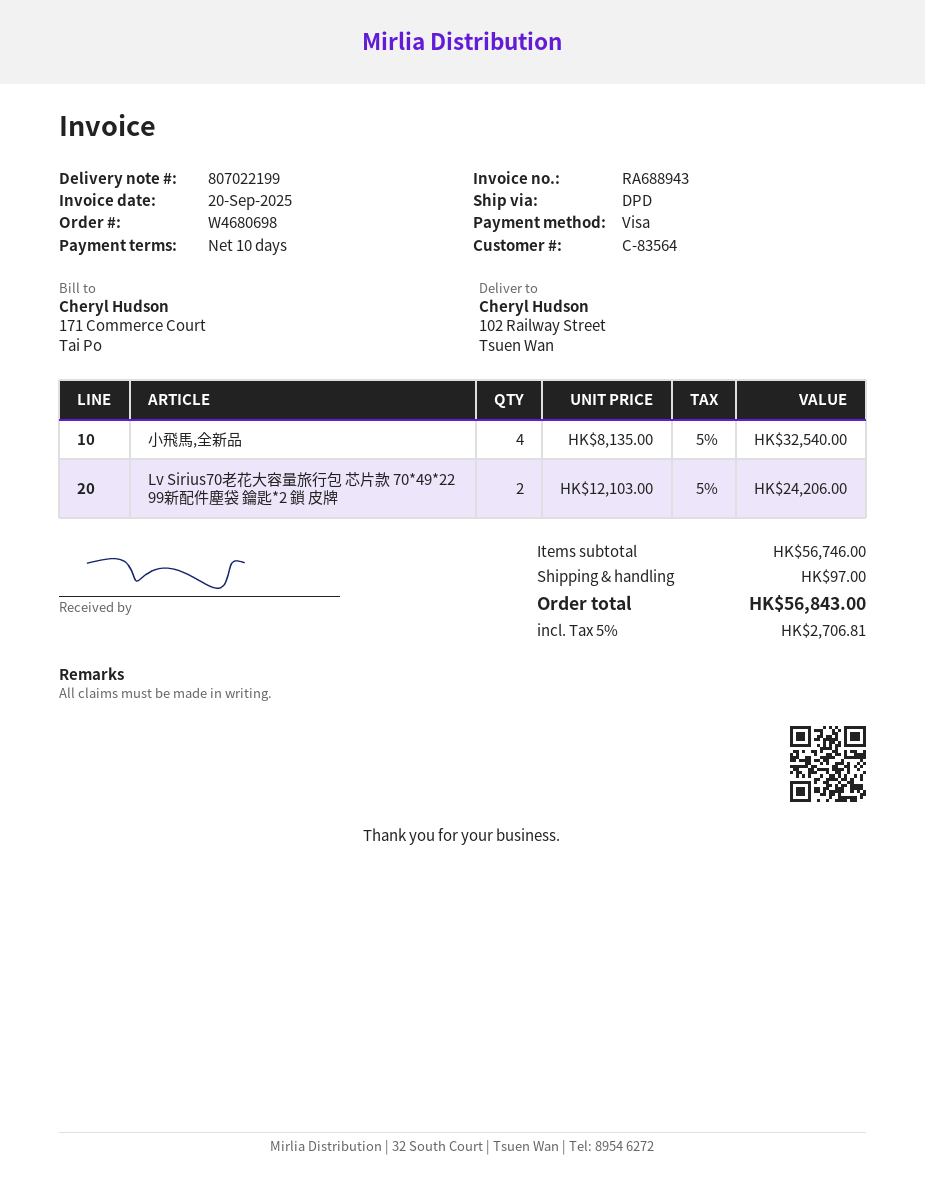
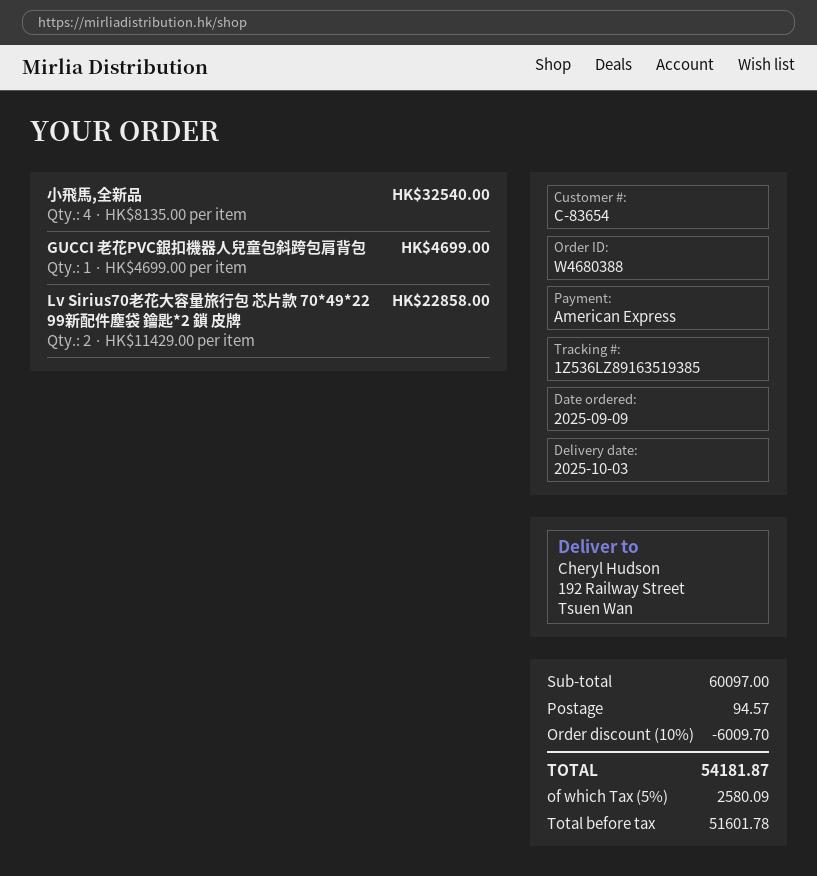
order number: W4680698 -> W4680388
customer number: C-83564 -> C-83654
payment method: Visa -> American Express
ship to: 102 Railway Street, Tsuen Wan -> 192 Railway Street, Tsuen Wan
Lv Sirius70老花大容量旅行包 芯片款 70*49*22 99新配件塵袋 鑰匙*2 鎖 皮牌: 2 x 12103.00 = 24206.00 -> 2 x 11429.00 = 22858.00
GUCCI 老花PVC銀扣機器人兒童包斜跨包肩背包: none -> 1 x 4699.00 = 4699.00
subtotal: 56746.00 -> 60097.00
discount: none -> 10% = 6009.70
shipping: 97.00 -> 94.57
tax: 5% = 2706.81 -> 5% = 2580.09
total: 56843.00 -> 54181.87

